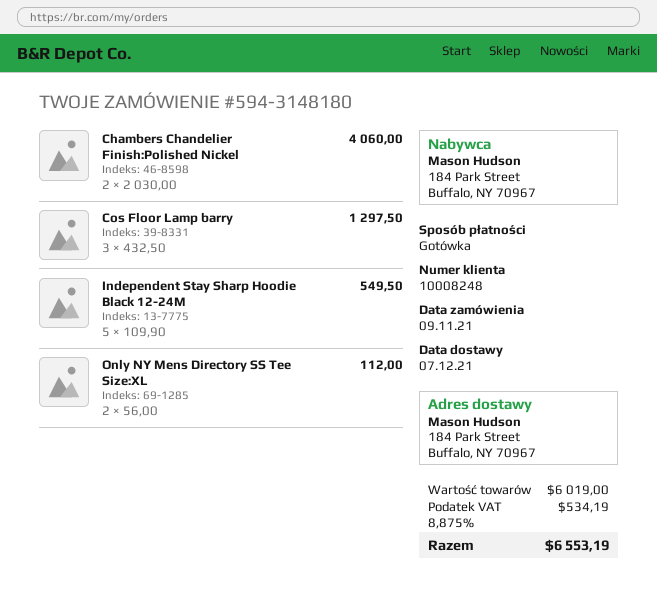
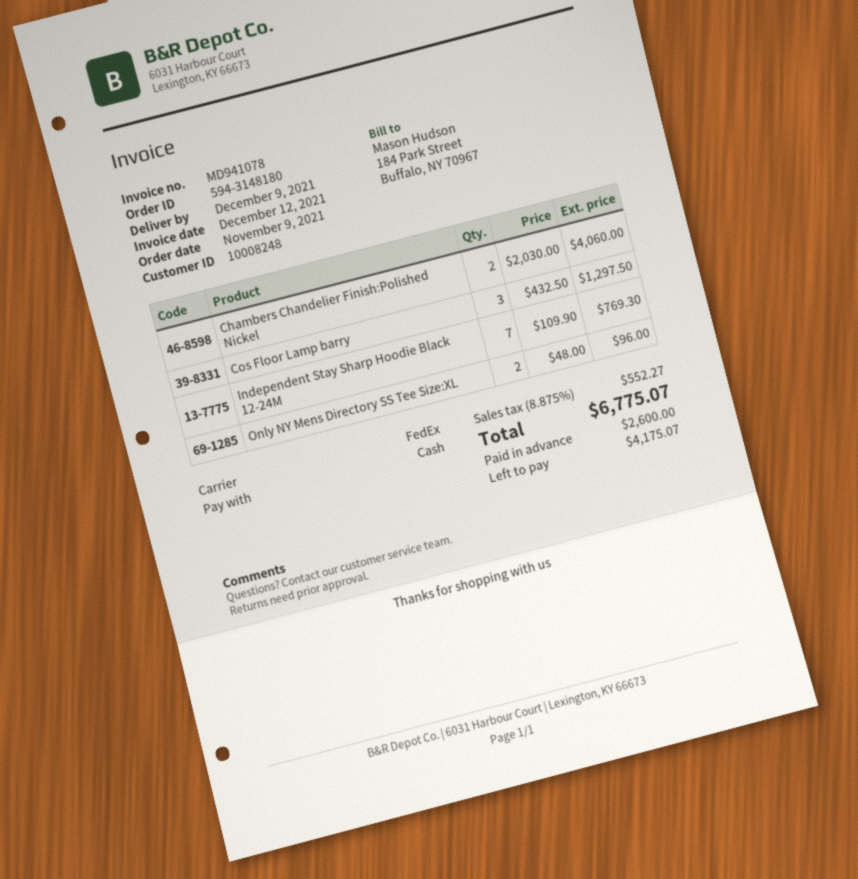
delivery date: 2021-12-07 -> 2021-12-09
Independent Stay Sharp Hoodie Black 12-24M: 5 x 109.90 = 549.50 -> 7 x 109.90 = 769.30
Only NY Mens Directory SS Tee Size:XL: 2 x 56.00 = 112.00 -> 2 x 48.00 = 96.00
tax: 8.875% = 534.19 -> 8.875% = 552.27
total: 6553.19 -> 6775.07

